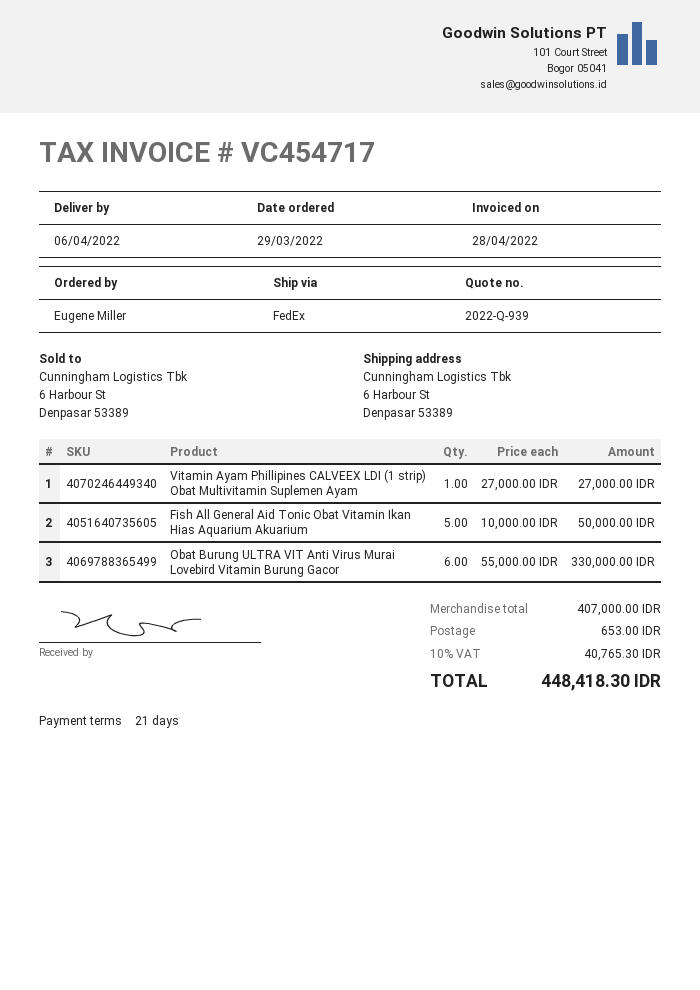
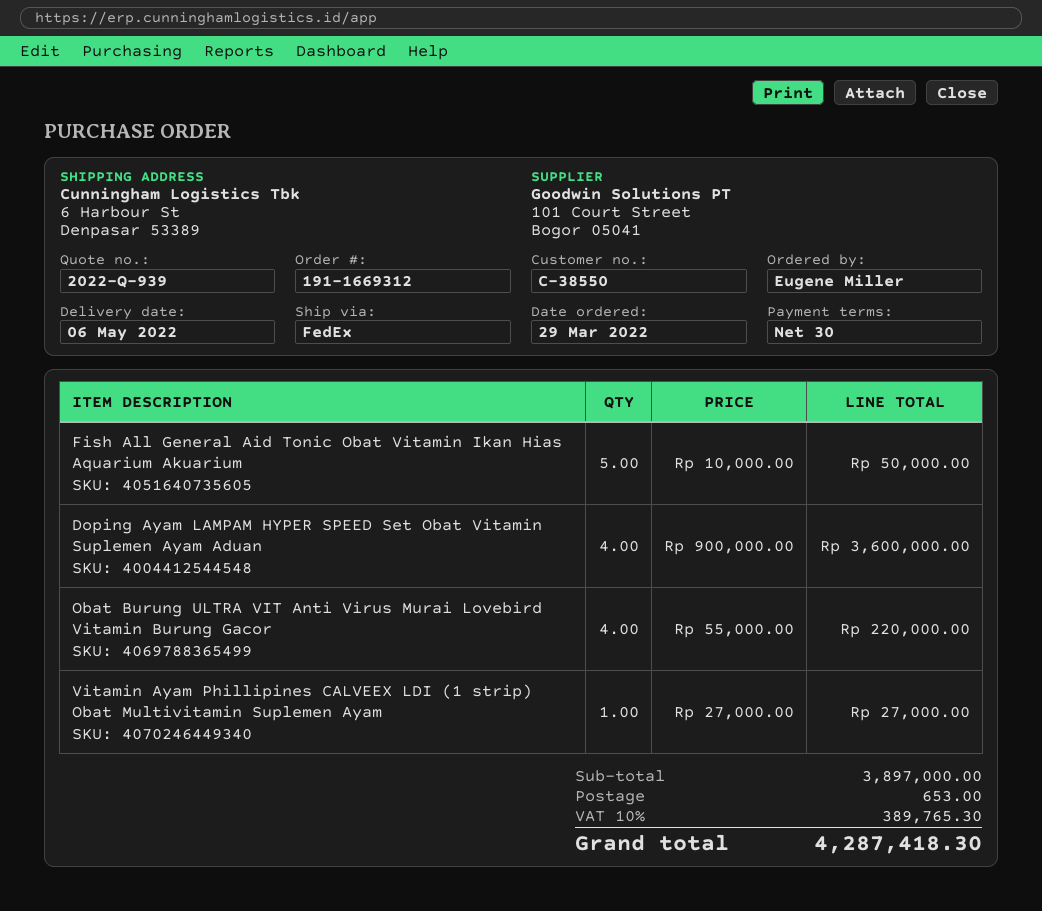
delivery date: 2022-04-06 -> 2022-05-06
payment terms: 21 days -> 30 days
Obat Burung ULTRA VIT Anti Virus Murai Lovebird Vitamin Burung Gacor: 6 x 55000.00 = 330000.00 -> 4 x 55000.00 = 220000.00
Doping Ayam LAMPAM HYPER SPEED Set Obat Vitamin Suplemen Ayam Aduan: none -> 4 x 900000.00 = 3600000.00
subtotal: 407000.00 -> 3897000.00
tax: 10% = 40765.30 -> 10% = 389765.30
total: 448418.30 -> 4287418.30

